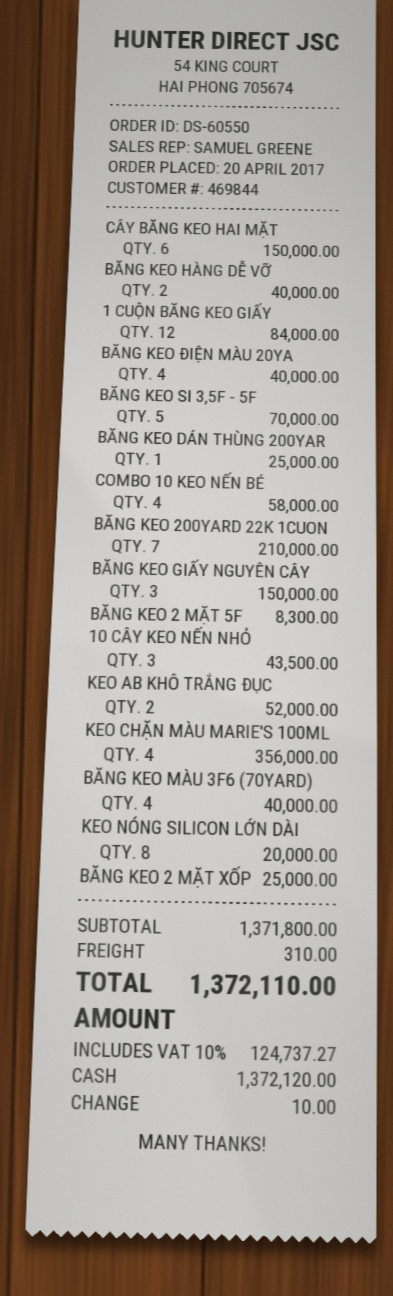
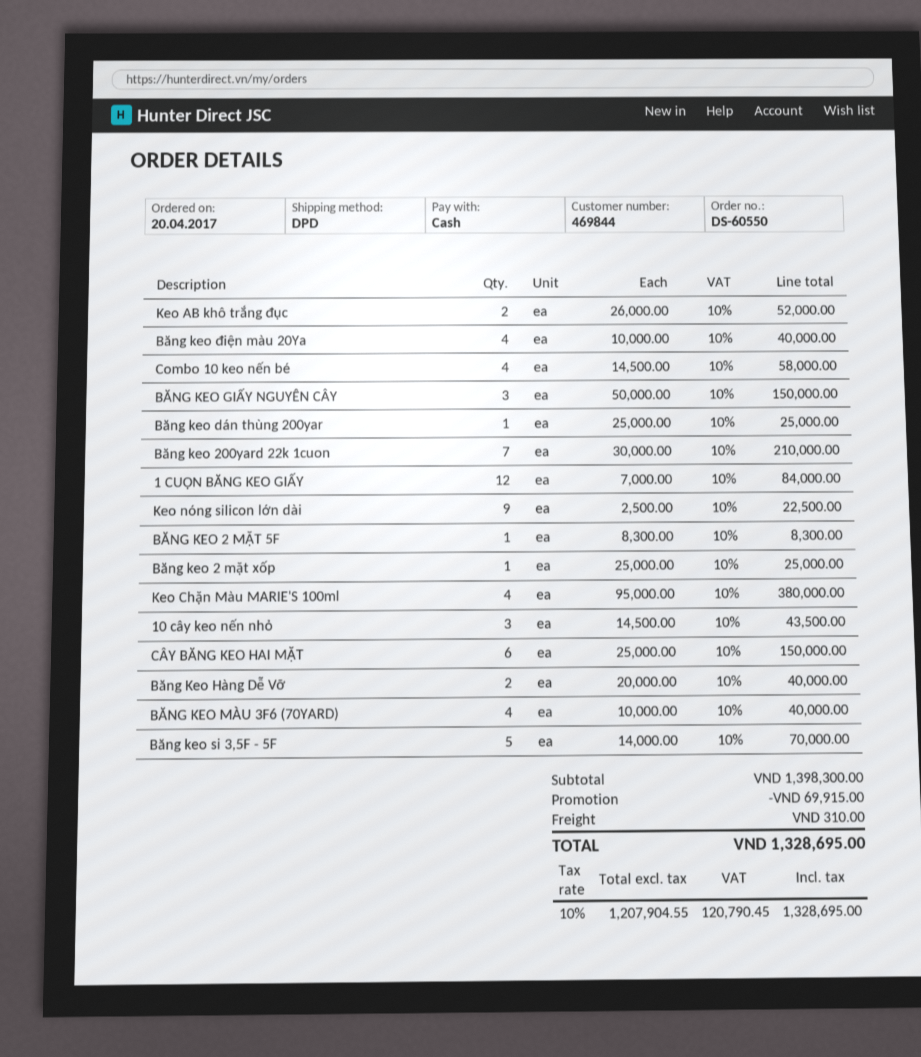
KEO CHẶN MÀU MARIE'S 100ML: 4 for 356000.00 -> 4 for 380000.00
KEO NÓNG SILICON LỚN DÀI: 8 for 20000.00 -> 9 for 22500.00
subtotal: 1371800.00 -> 1398300.00
discount: none -> 69915.00
tax: 10% = 124737.27 -> 10% = 120790.45
total: 1372110.00 -> 1328695.00

